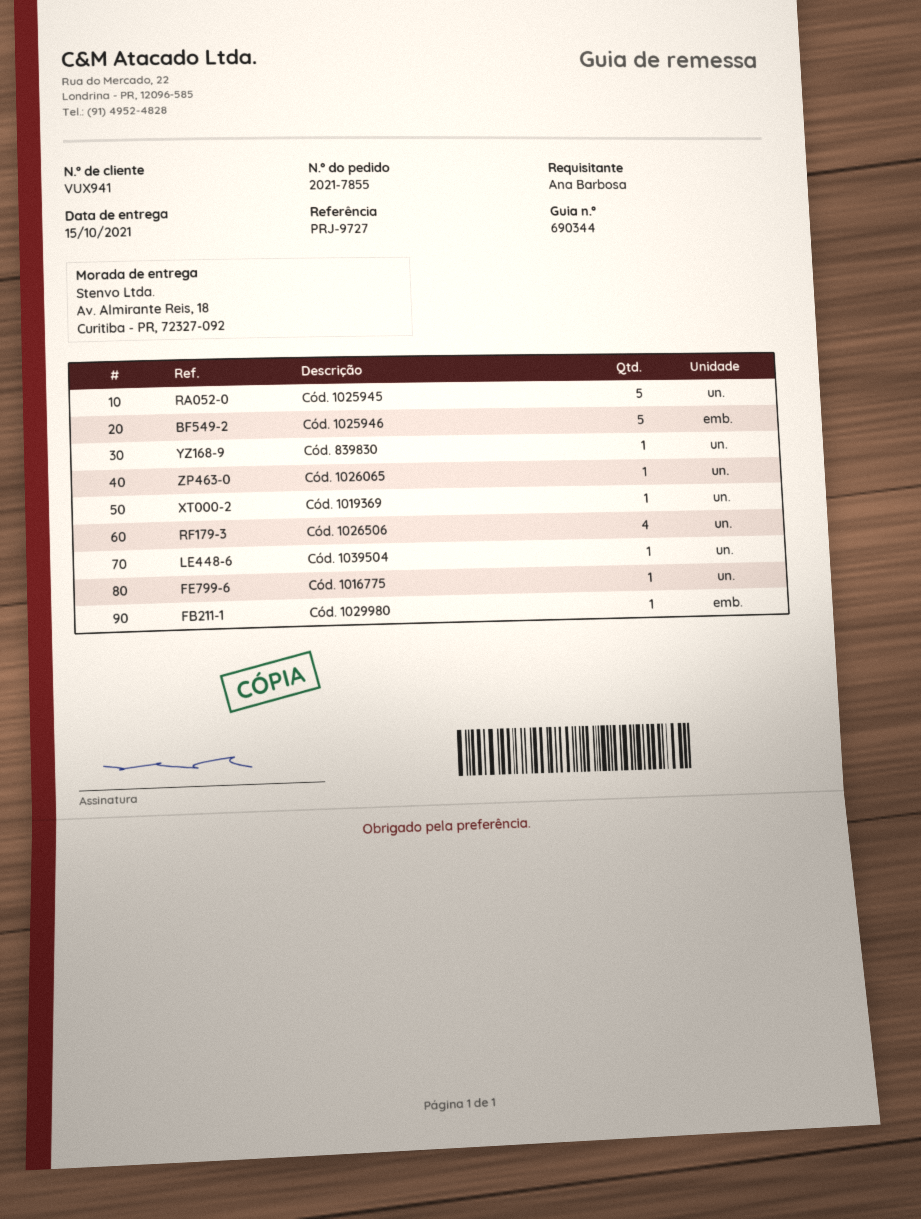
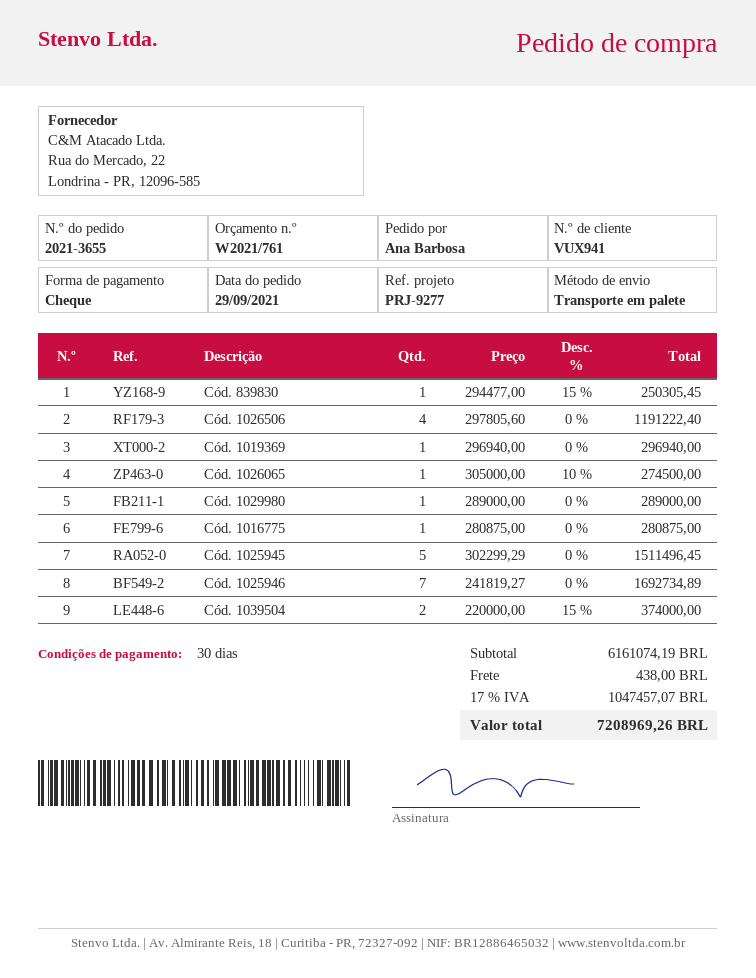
order number: 2021-7855 -> 2021-3655
reference: PRJ-9727 -> PRJ-9277
Cód. 1025946: 5 -> 7
Cód. 1039504: 1 -> 2

